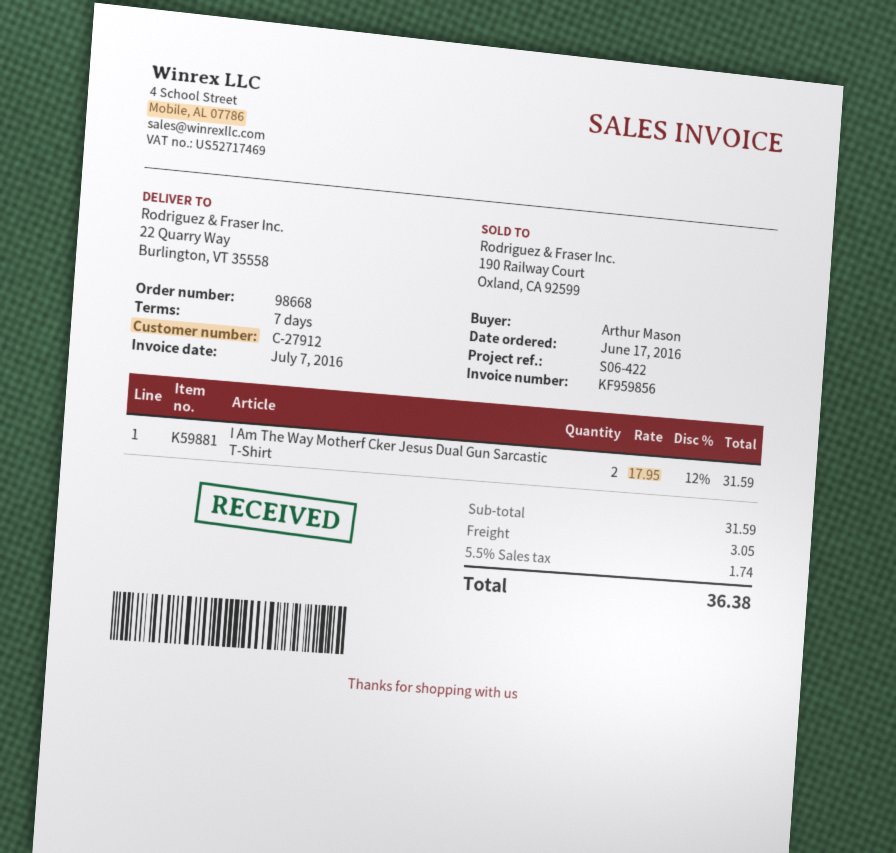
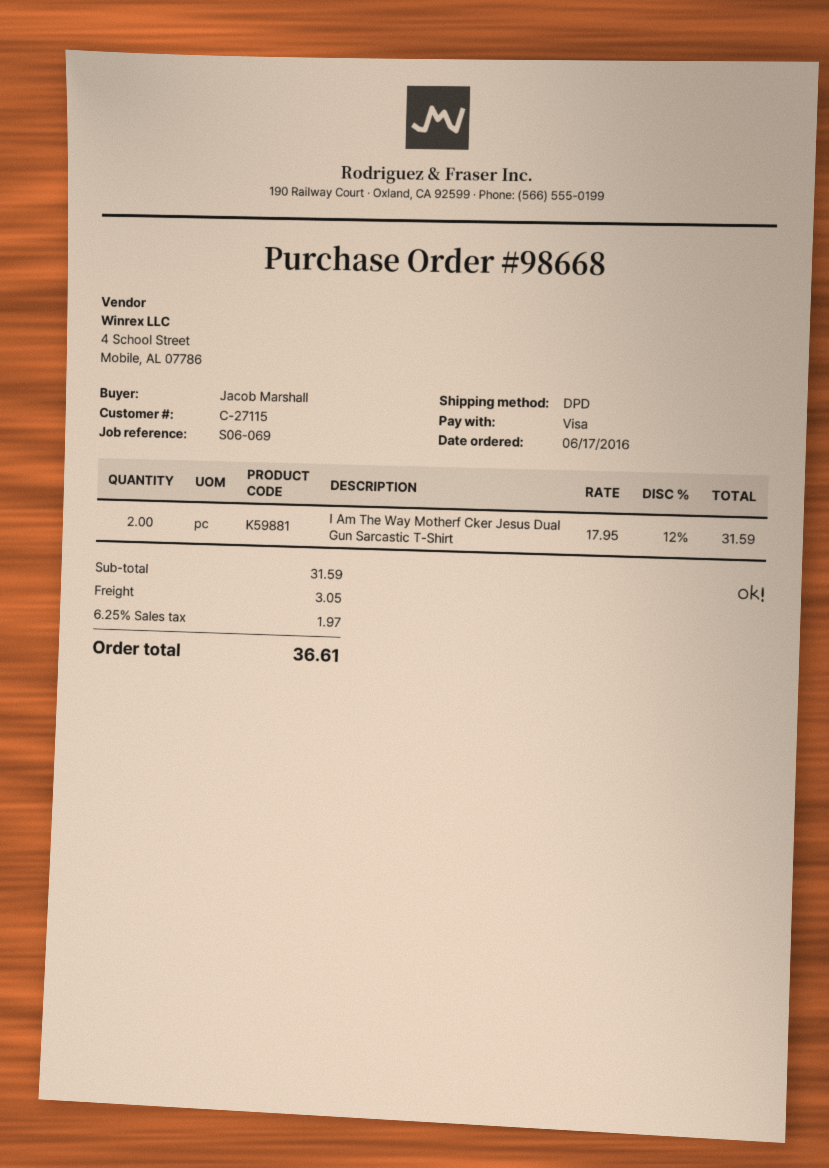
customer number: C-27912 -> C-27115
reference: S06-422 -> S06-069
ordered by: Arthur Mason -> Jacob Marshall
tax: 5.5% = 1.74 -> 6.25% = 1.97
total: 36.38 -> 36.61

